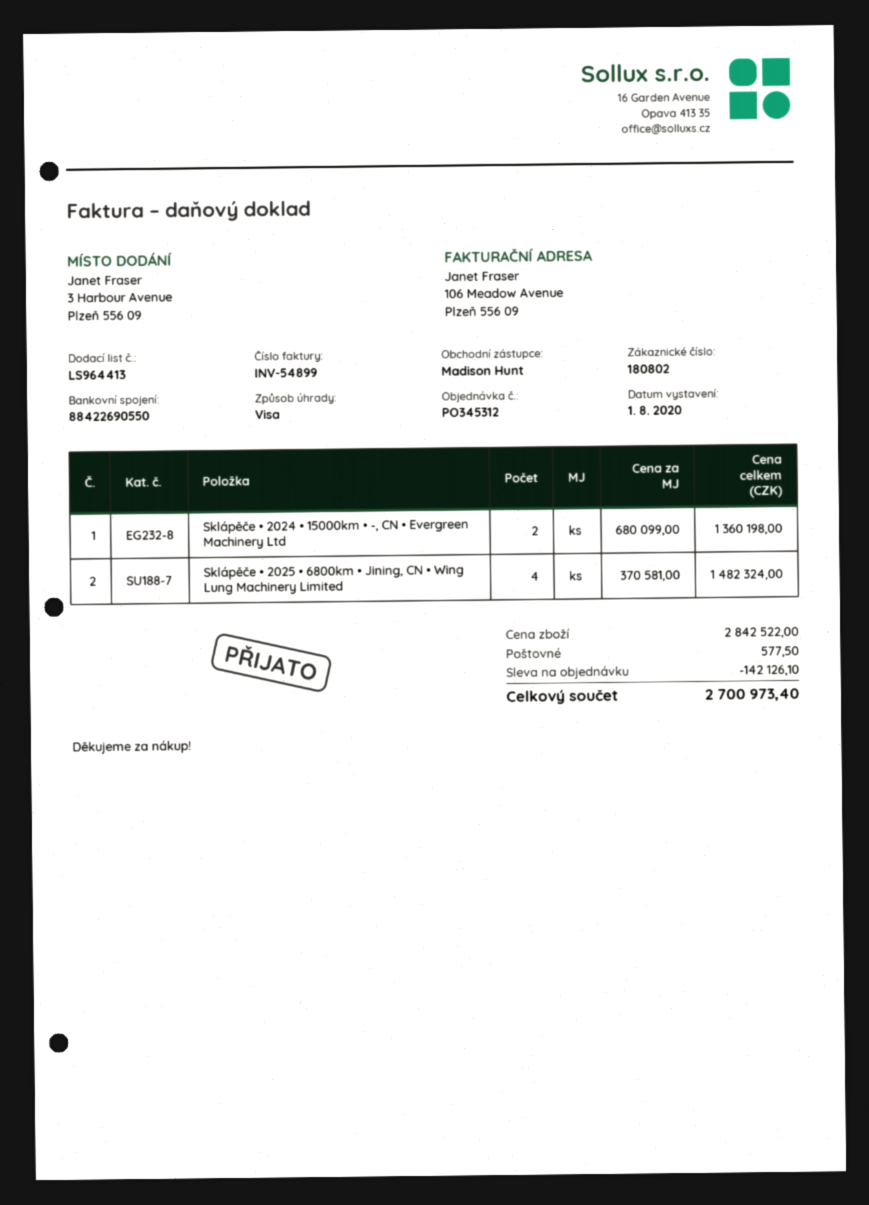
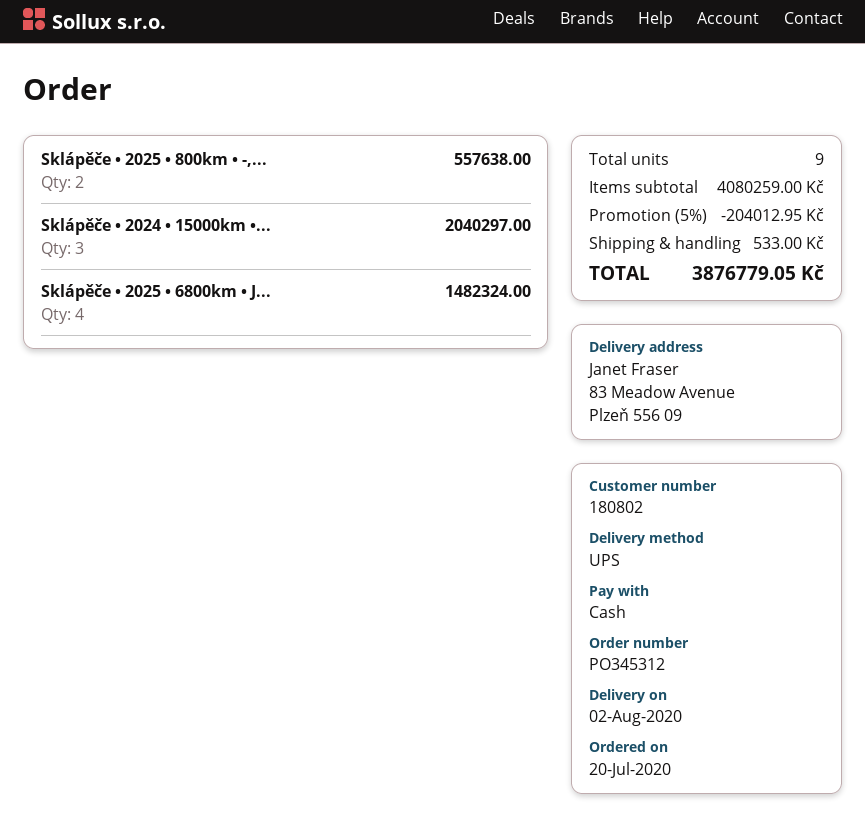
payment method: Visa -> cash
ship to: 3 Harbour Avenue, Plzeň 556 09 -> 83 Meadow Avenue, Plzeň 556 09
Sklápěče • 2024 • 15000km • -, CN • Evergreen Machinery Ltd: 2 for 1360198.00 -> 3 for 2040297.00
Sklápěče • 2025 • 800km • -,...: none -> 2 for 557638.00
subtotal: 2842522.00 -> 4080259.00
discount: 142126.10 -> 204012.95
shipping: 577.50 -> 533.00
total: 2700973.40 -> 3876779.05

